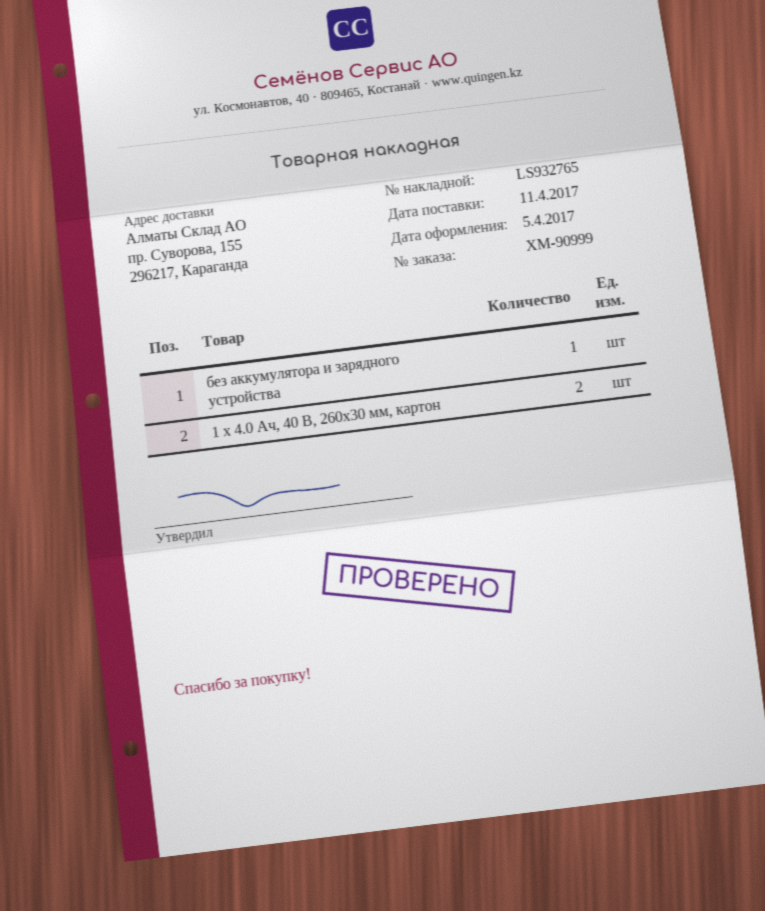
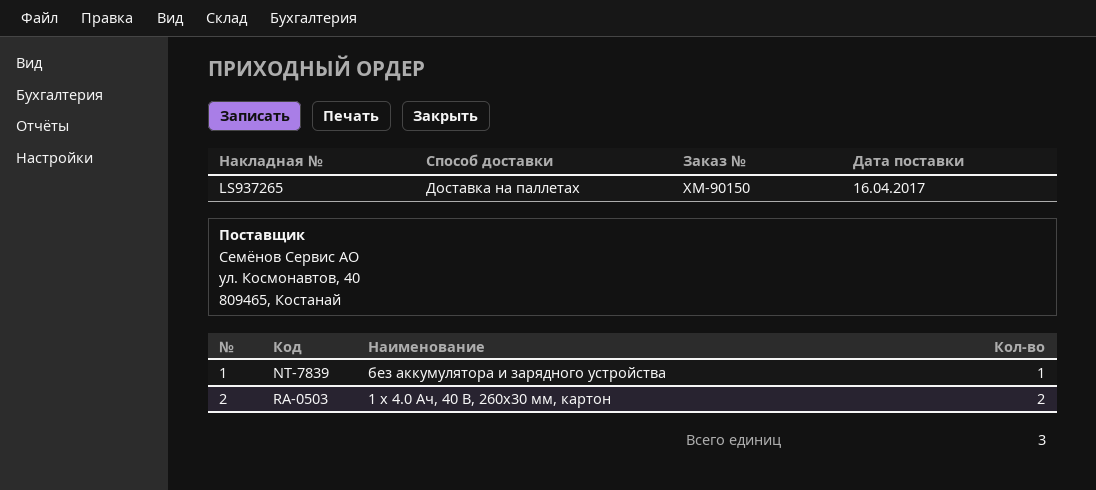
order number: XM-90999 -> XM-90150
delivery note number: LS932765 -> LS937265
delivery date: 2017-04-11 -> 2017-04-16

